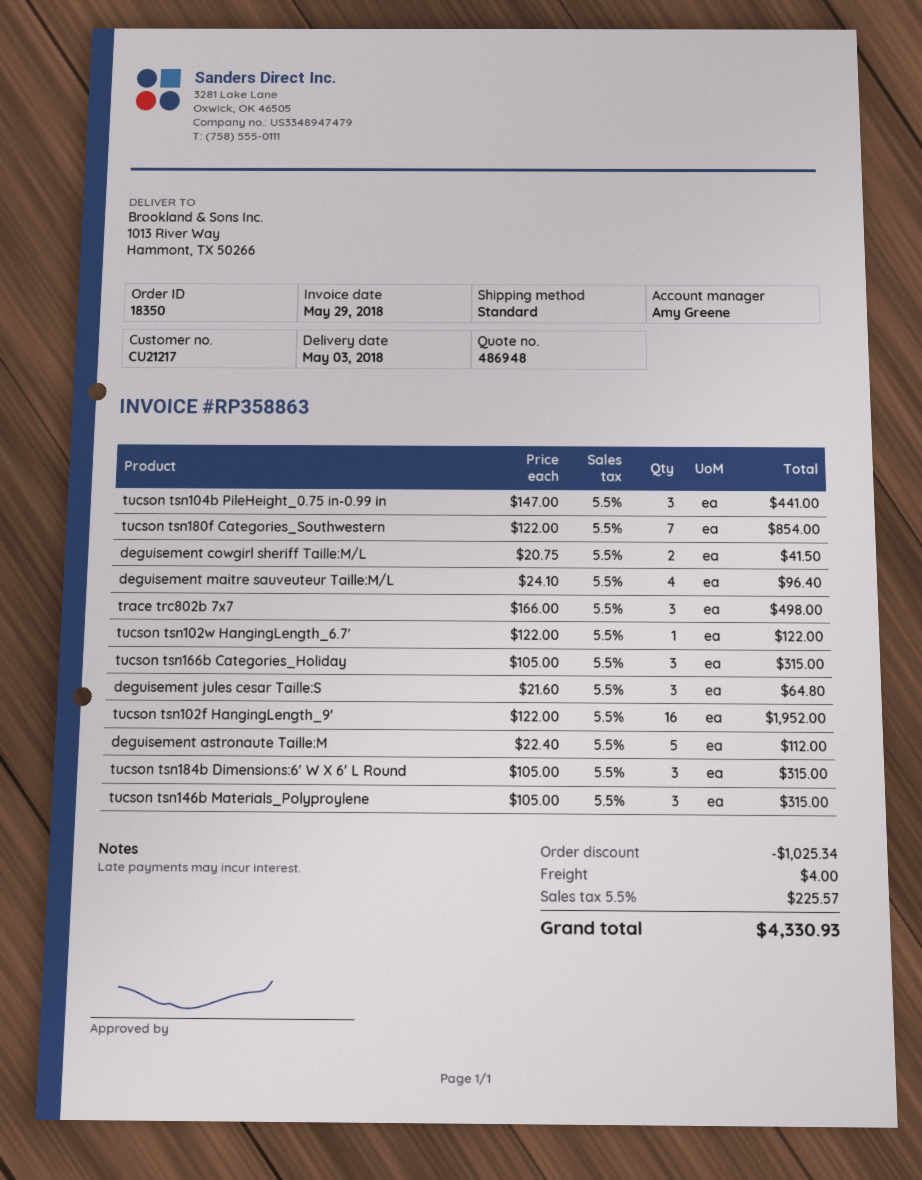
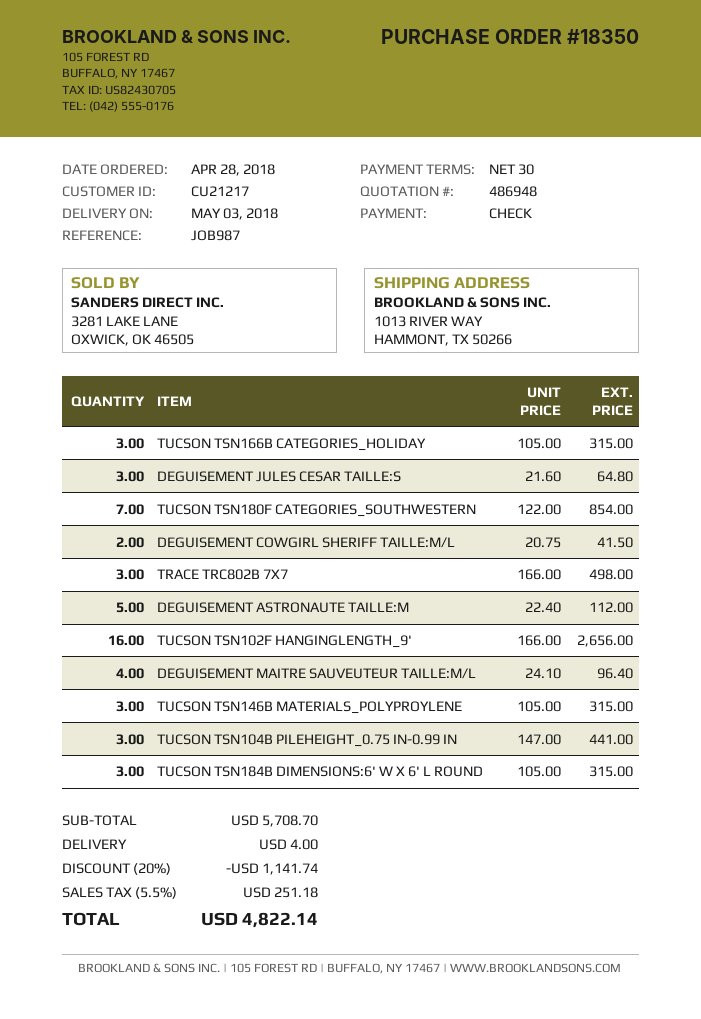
tucson tsn102w HangingLength_6.7': 1 x 122.00 = 122.00 -> none
tucson tsn102f HangingLength_9': 16 x 122.00 = 1952.00 -> 16 x 166.00 = 2656.00
discount: 1025.34 -> 1141.74
tax: 5.5% = 225.57 -> 5.5% = 251.18
total: 4330.93 -> 4822.14

